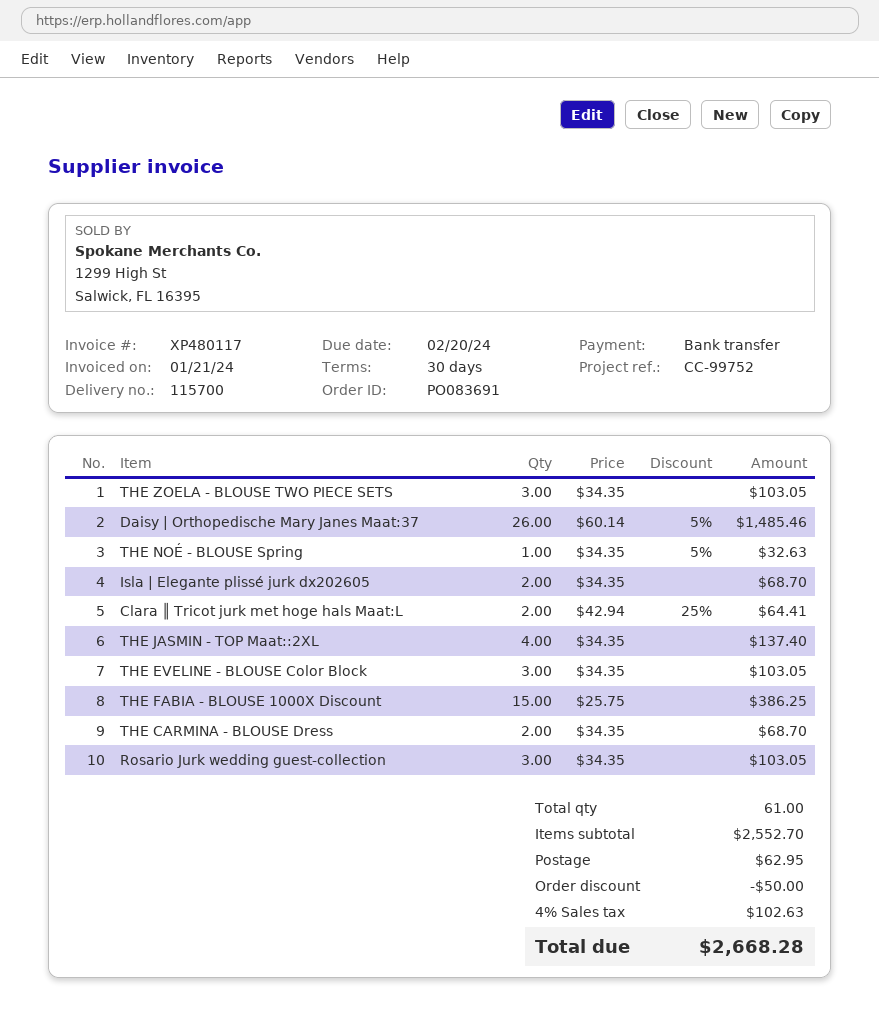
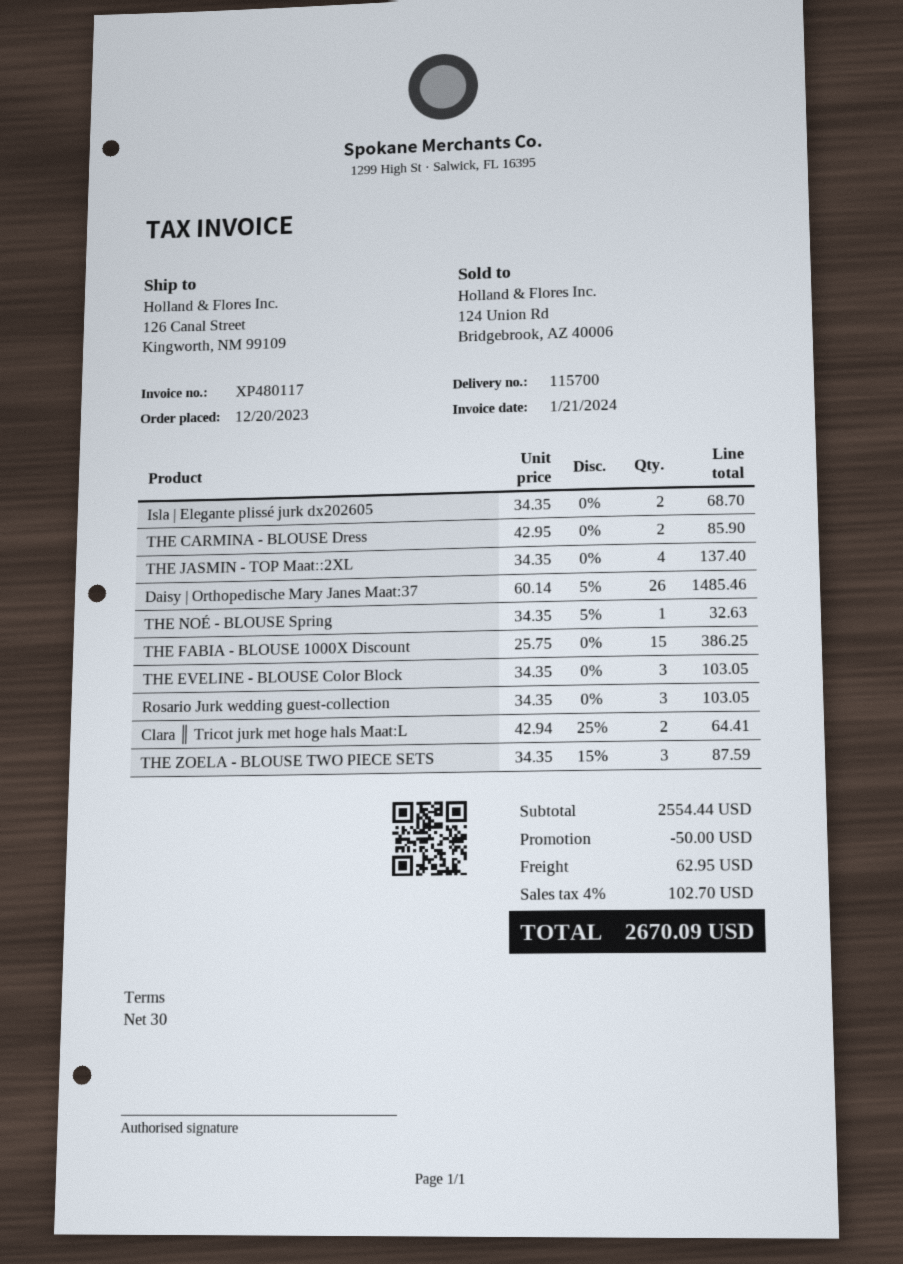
THE ZOELA - BLOUSE TWO PIECE SETS: 3 x 34.35 = 103.05 -> 3 x 34.35 - 15% = 87.59
THE CARMINA - BLOUSE Dress: 2 x 34.35 = 68.70 -> 2 x 42.95 = 85.90
subtotal: 2552.70 -> 2554.44
tax: 4% = 102.63 -> 4% = 102.70
total: 2668.28 -> 2670.09

